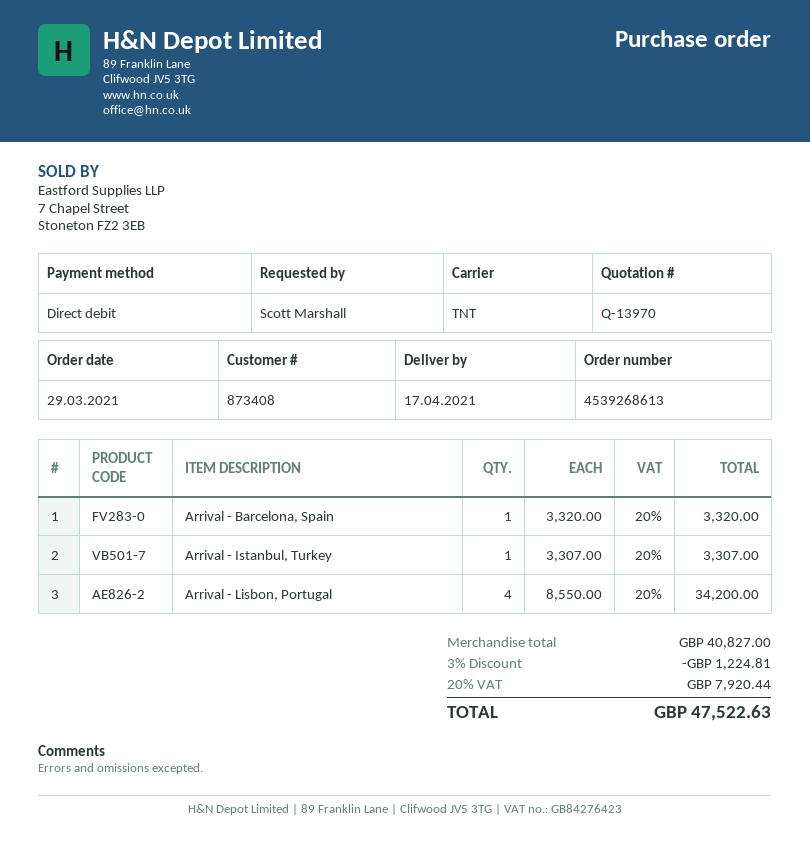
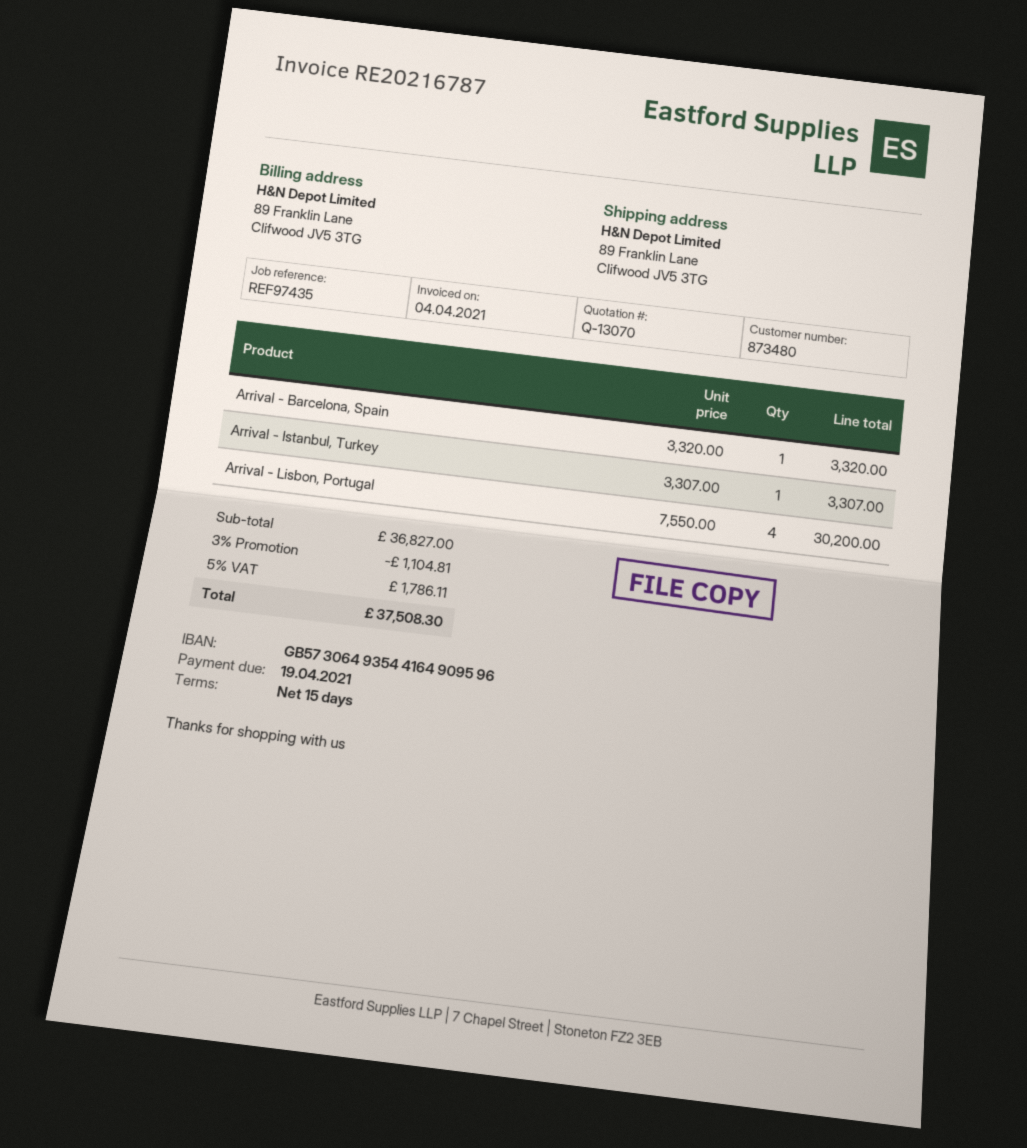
quote number: Q-13970 -> Q-13070
customer number: 873408 -> 873480
Arrival - Lisbon, Portugal: 4 x 8550.00 = 34200.00 -> 4 x 7550.00 = 30200.00
subtotal: 40827.00 -> 36827.00
discount: 3% = 1224.81 -> 3% = 1104.81
tax: 20% = 7920.44 -> 5% = 1786.11
total: 47522.63 -> 37508.30

